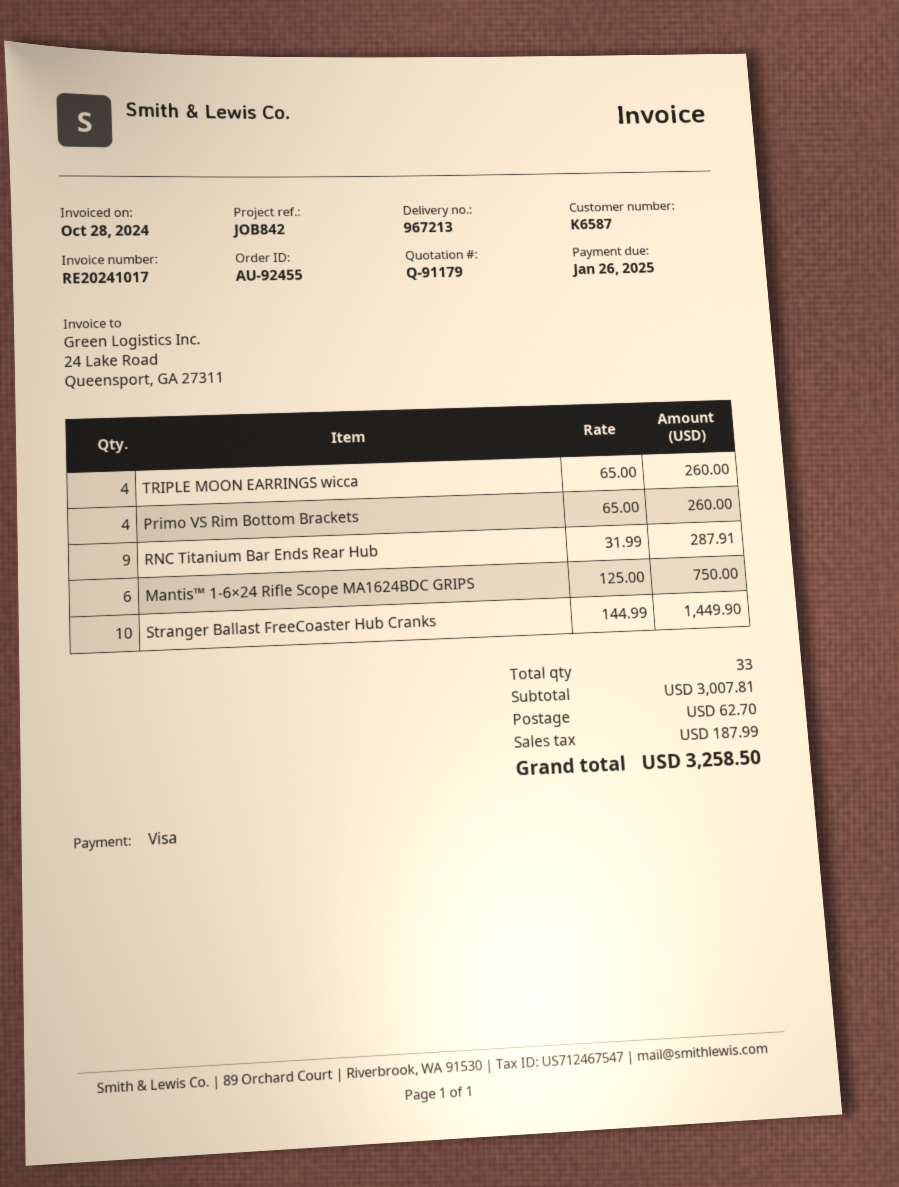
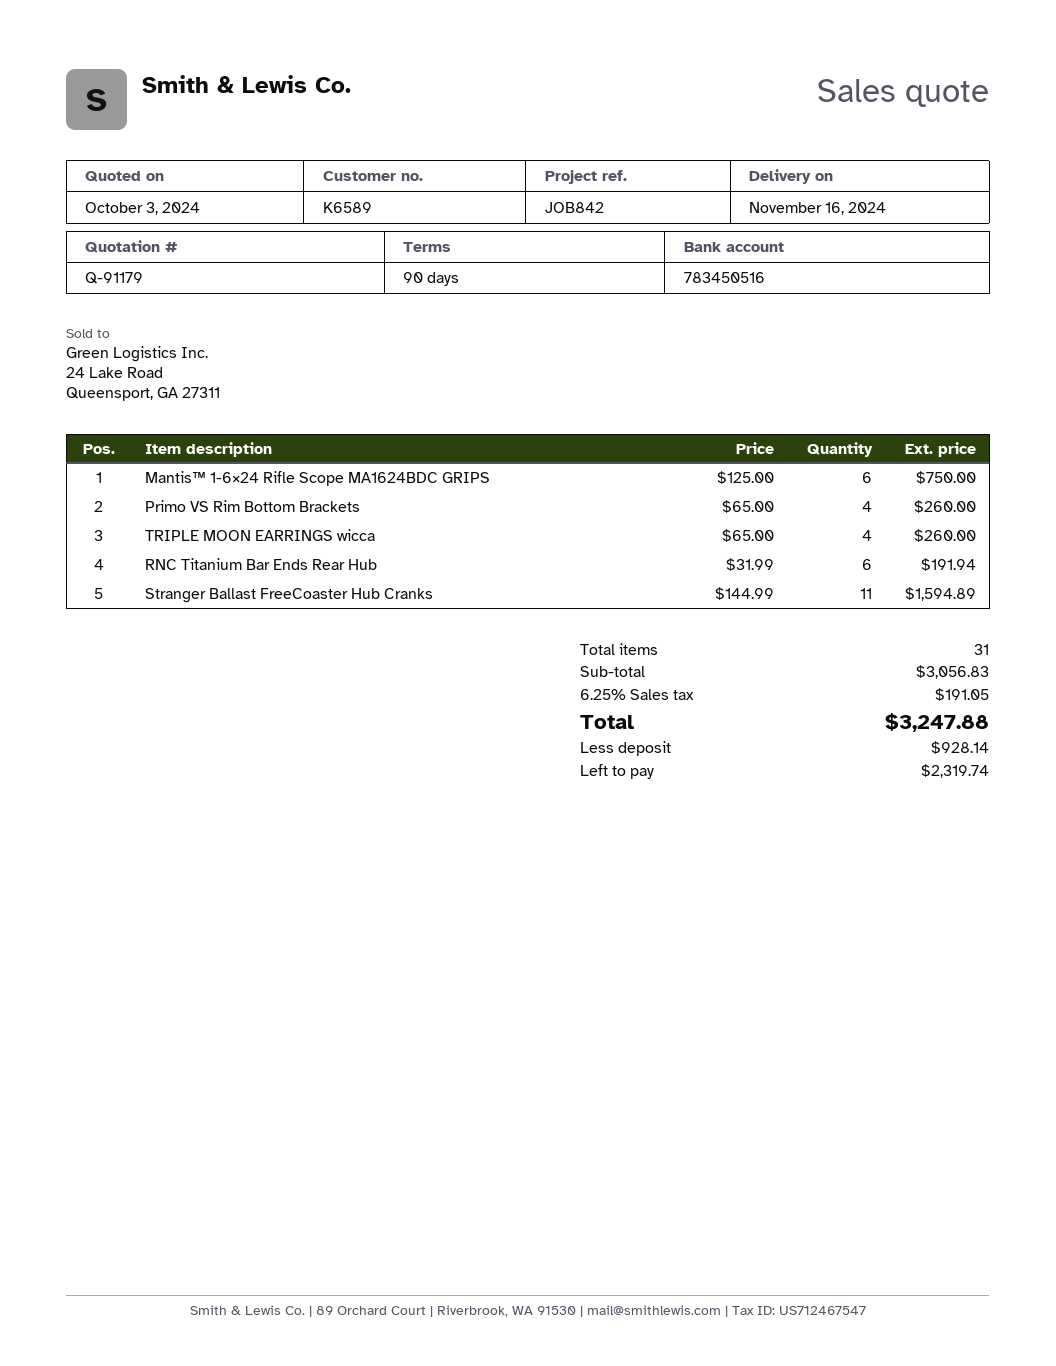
customer number: K6587 -> K6589
RNC Titanium Bar Ends Rear Hub: 9 x 31.99 = 287.91 -> 6 x 31.99 = 191.94
Stranger Ballast FreeCoaster Hub Cranks: 10 x 144.99 = 1449.90 -> 11 x 144.99 = 1594.89
total quantity: 33 -> 31
subtotal: 3007.81 -> 3056.83
shipping: 62.70 -> none
tax: 187.99 -> 191.05
total: 3258.50 -> 3247.88

